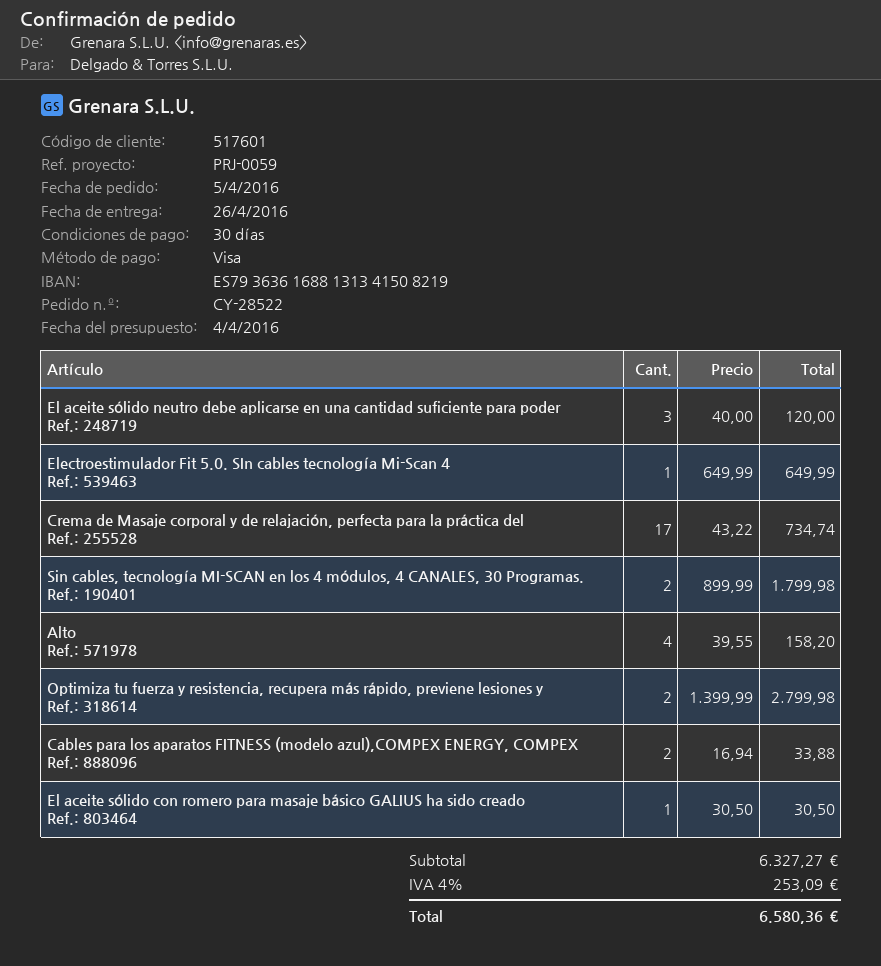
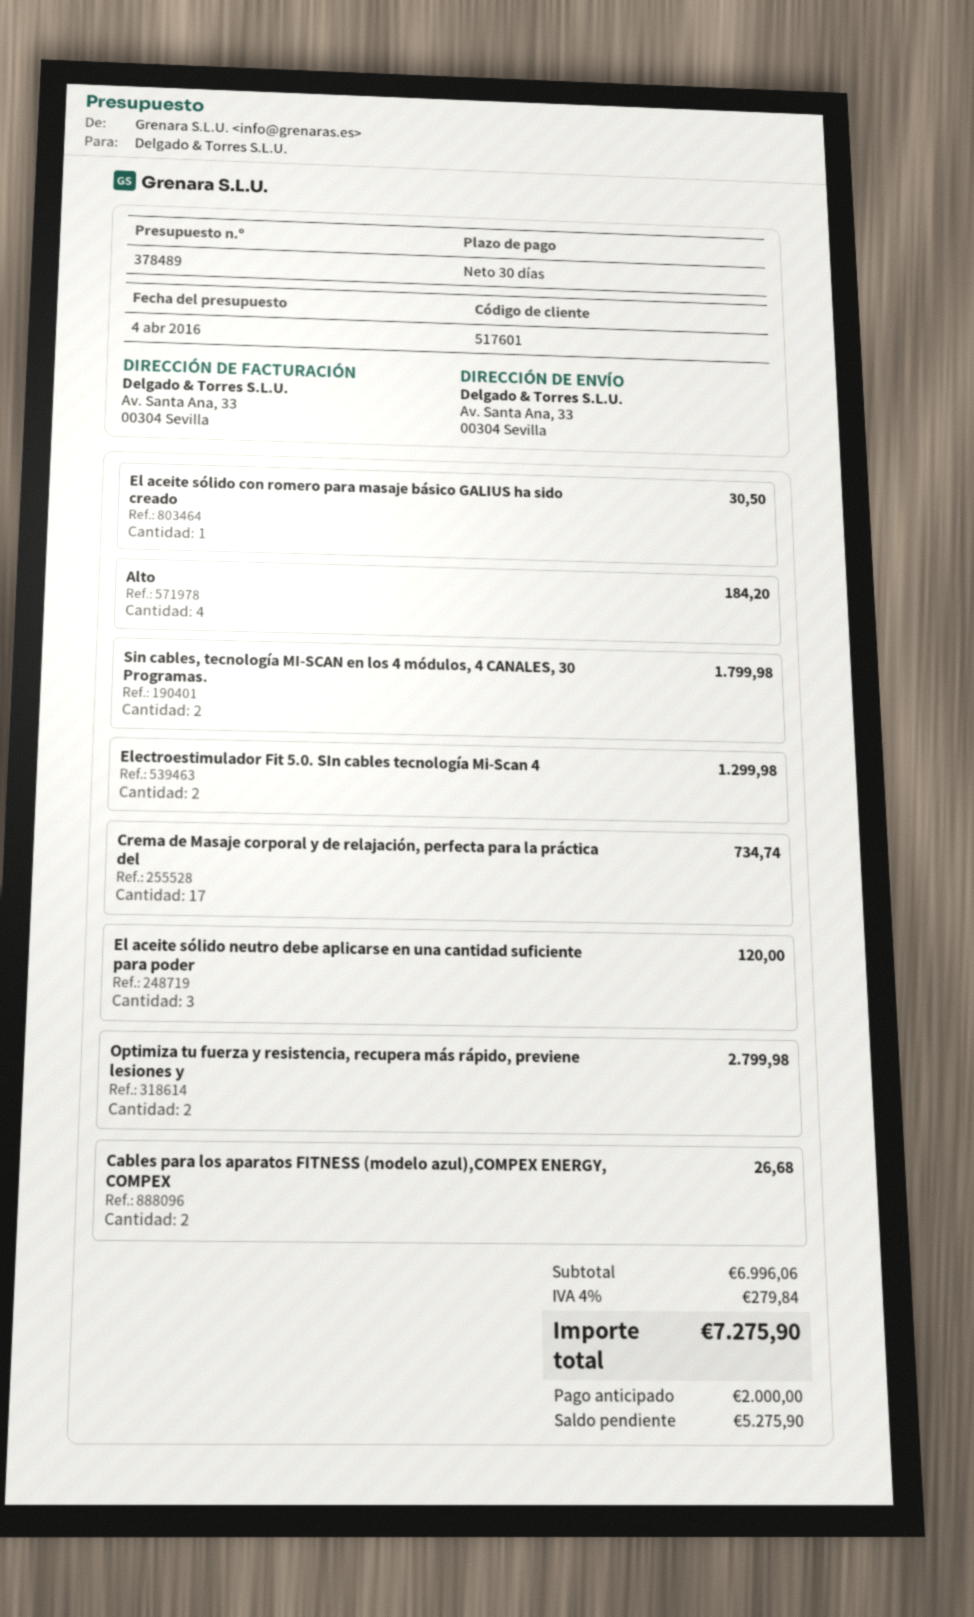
Electroestimulador Fit 5.0. SIn cables tecnología Mi-Scan 4: 1 for 649.99 -> 2 for 1299.98
Alto: 4 for 158.20 -> 4 for 184.20
Cables para los aparatos FITNESS (modelo azul),COMPEX ENERGY, COMPEX: 2 for 33.88 -> 2 for 26.68
subtotal: 6327.27 -> 6996.06
tax: 4% = 253.09 -> 4% = 279.84
total: 6580.36 -> 7275.90

